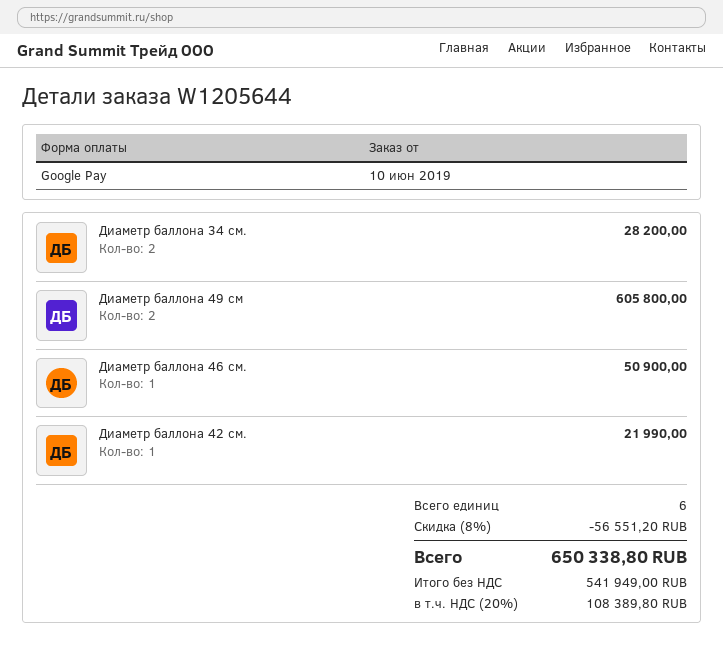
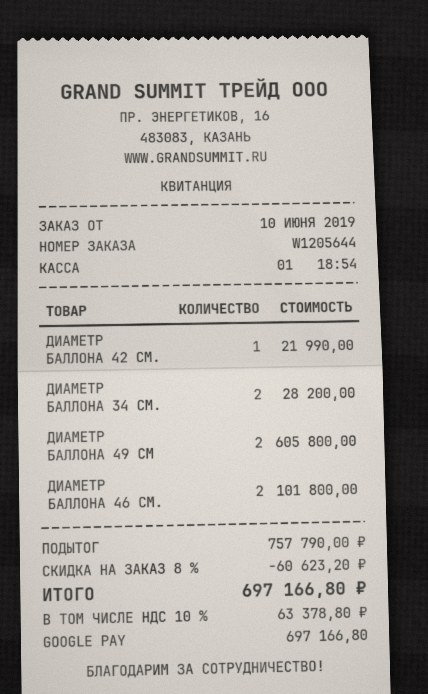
Диаметр баллона 46 см.: 1 for 50900.00 -> 2 for 101800.00
discount: 8% = 56551.20 -> 8% = 60623.20
tax: 20% = 108389.80 -> 10% = 63378.80
total: 650338.80 -> 697166.80

